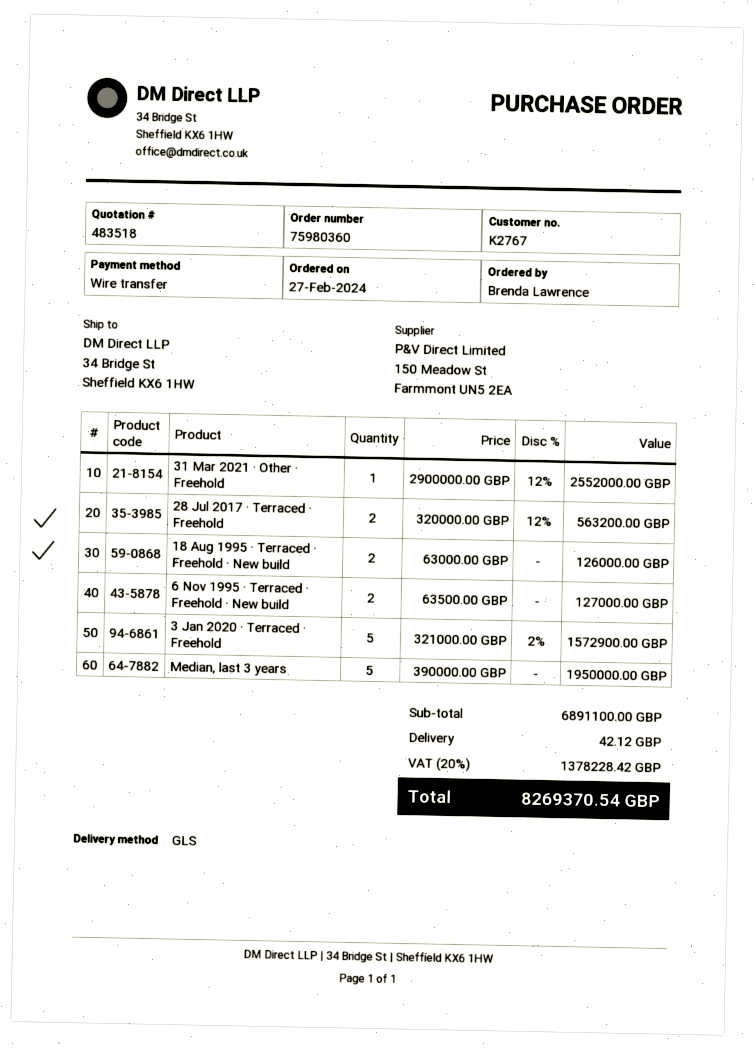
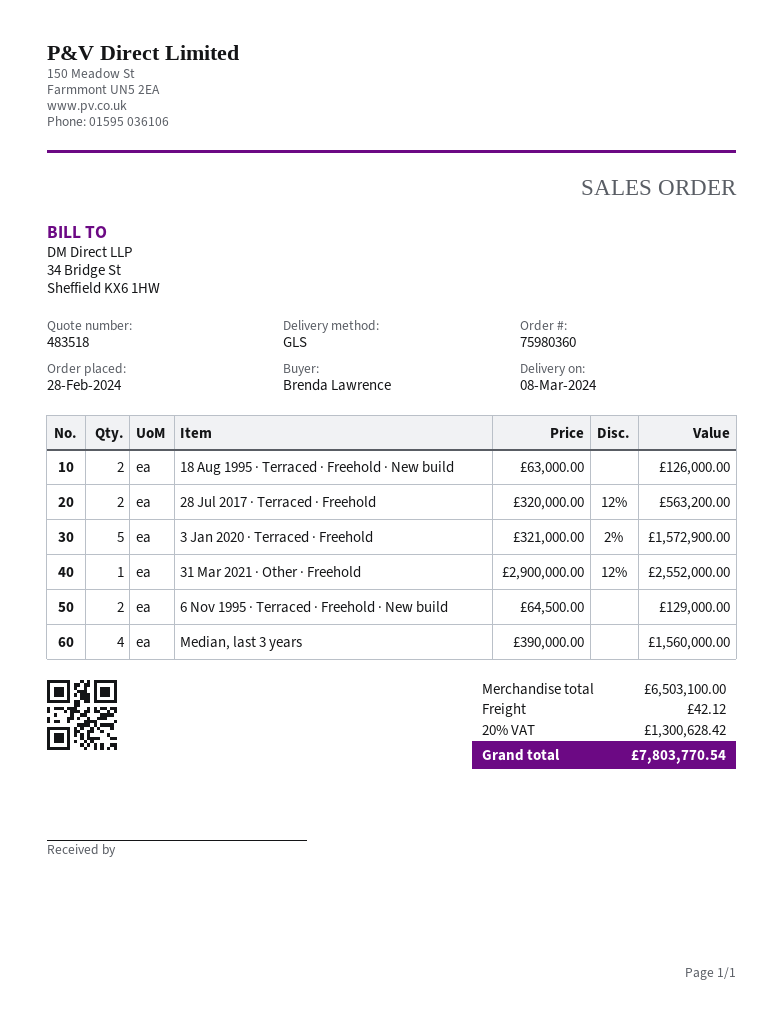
order date: 2024-02-27 -> 2024-02-28
6 Nov 1995 · Terraced · Freehold · New build: 2 x 63500.00 = 127000.00 -> 2 x 64500.00 = 129000.00
Median, last 3 years: 5 x 390000.00 = 1950000.00 -> 4 x 390000.00 = 1560000.00
subtotal: 6891100.00 -> 6503100.00
tax: 20% = 1378228.42 -> 20% = 1300628.42
total: 8269370.54 -> 7803770.54

